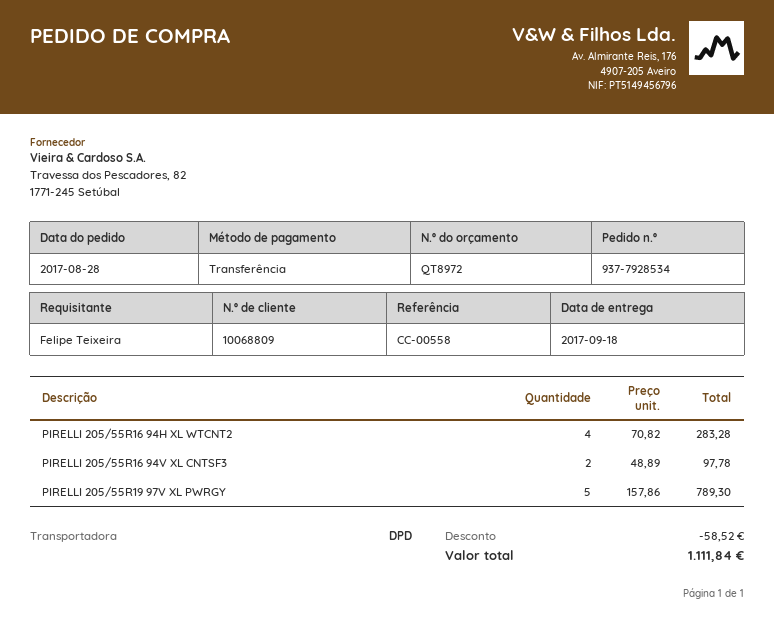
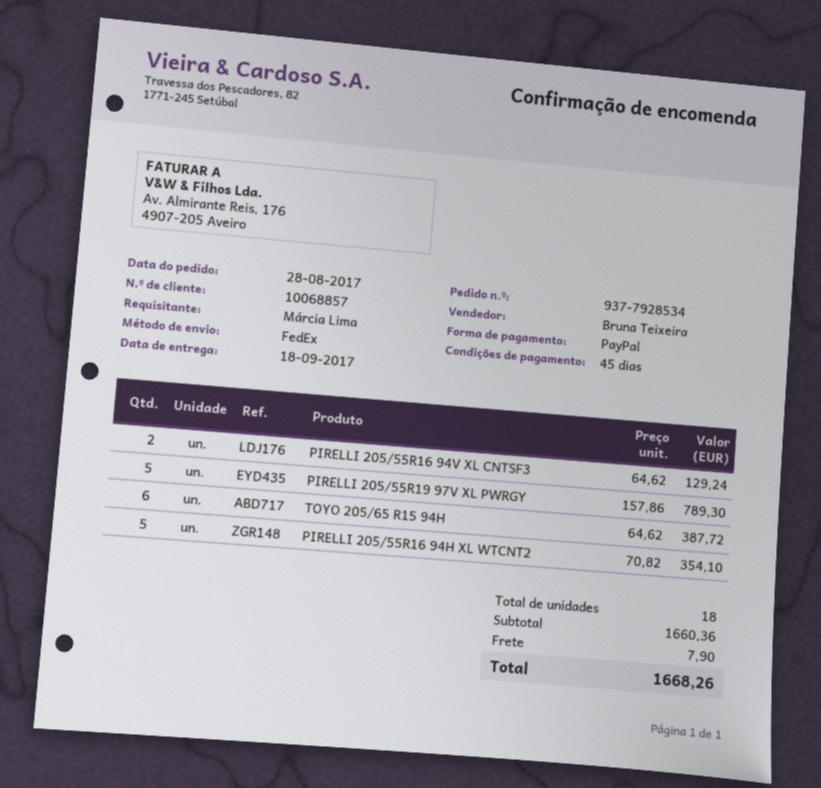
customer number: 10068809 -> 10068857
ordered by: Felipe Teixeira -> Márcia Lima
payment method: bank transfer -> PayPal
shipping method: DPD -> FedEx
PIRELLI 205/55R16 94H XL WTCNT2: 4 x 70.82 = 283.28 -> 5 x 70.82 = 354.10
PIRELLI 205/55R16 94V XL CNTSF3: 2 x 48.89 = 97.78 -> 2 x 64.62 = 129.24
TOYO 205/65 R15 94H: none -> 6 x 64.62 = 387.72
discount: 58.52 -> none
shipping: none -> 7.90
total: 1111.84 -> 1668.26

